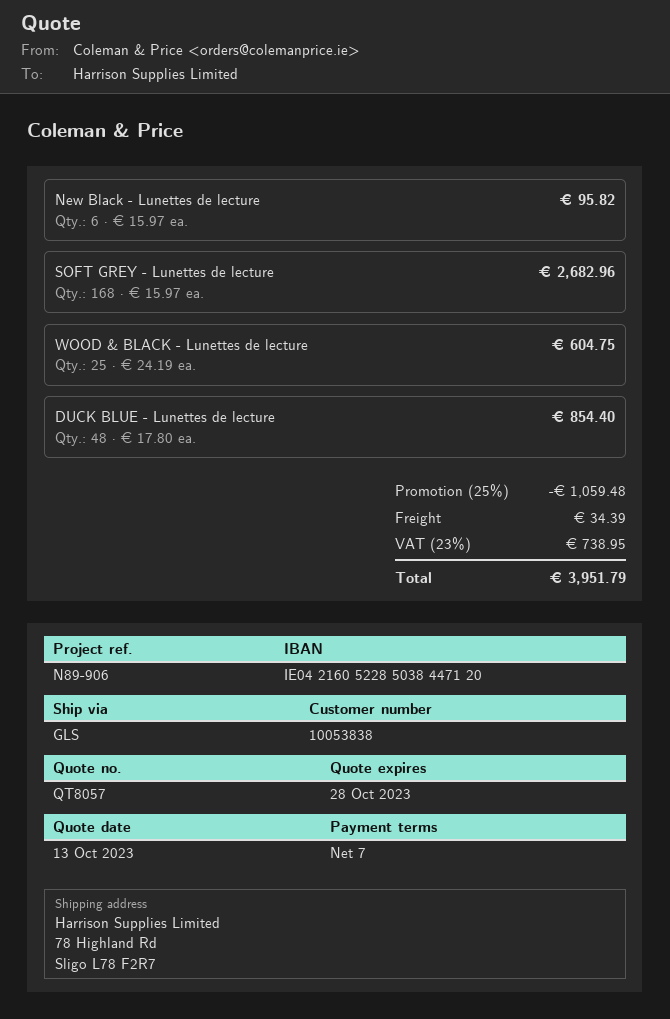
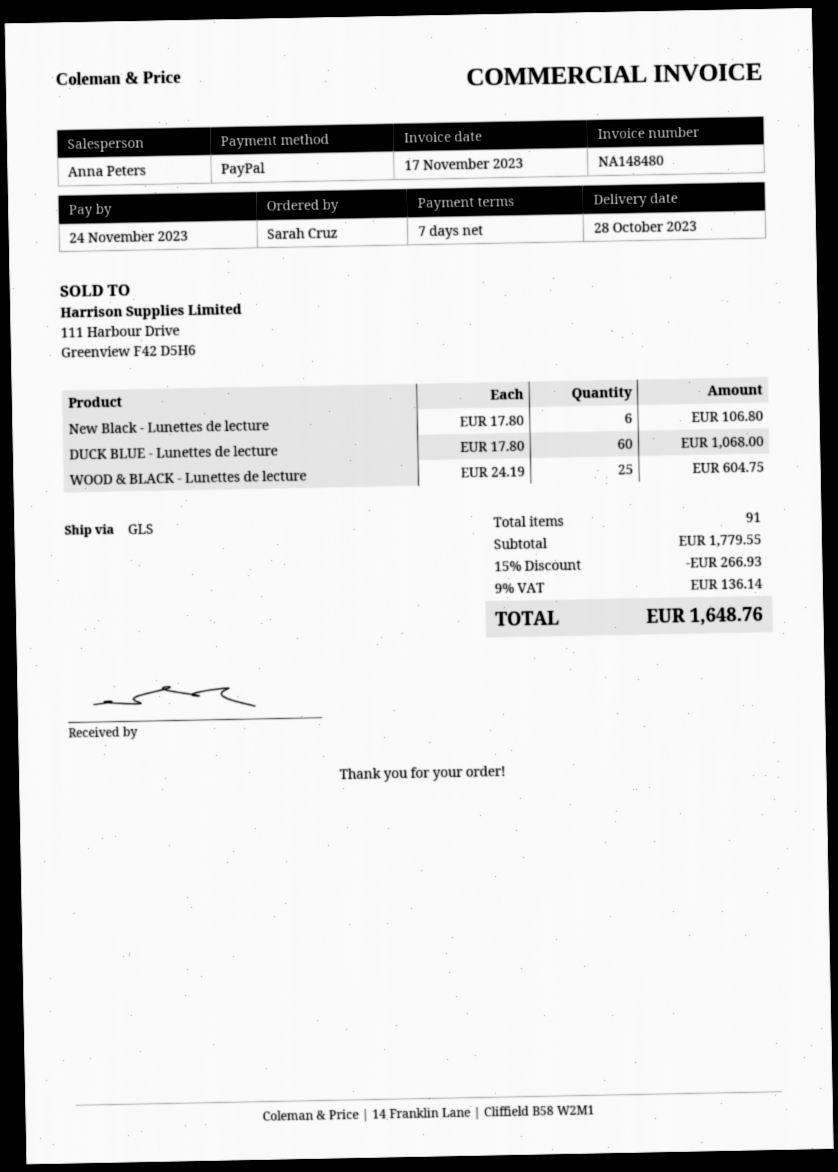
New Black - Lunettes de lecture: 6 x 15.97 = 95.82 -> 6 x 17.80 = 106.80
SOFT GREY - Lunettes de lecture: 168 x 15.97 = 2682.96 -> none
DUCK BLUE - Lunettes de lecture: 48 x 17.80 = 854.40 -> 60 x 17.80 = 1068.00
discount: 25% = 1059.48 -> 15% = 266.93
shipping: 34.39 -> none
tax: 23% = 738.95 -> 9% = 136.14
total: 3951.79 -> 1648.76

